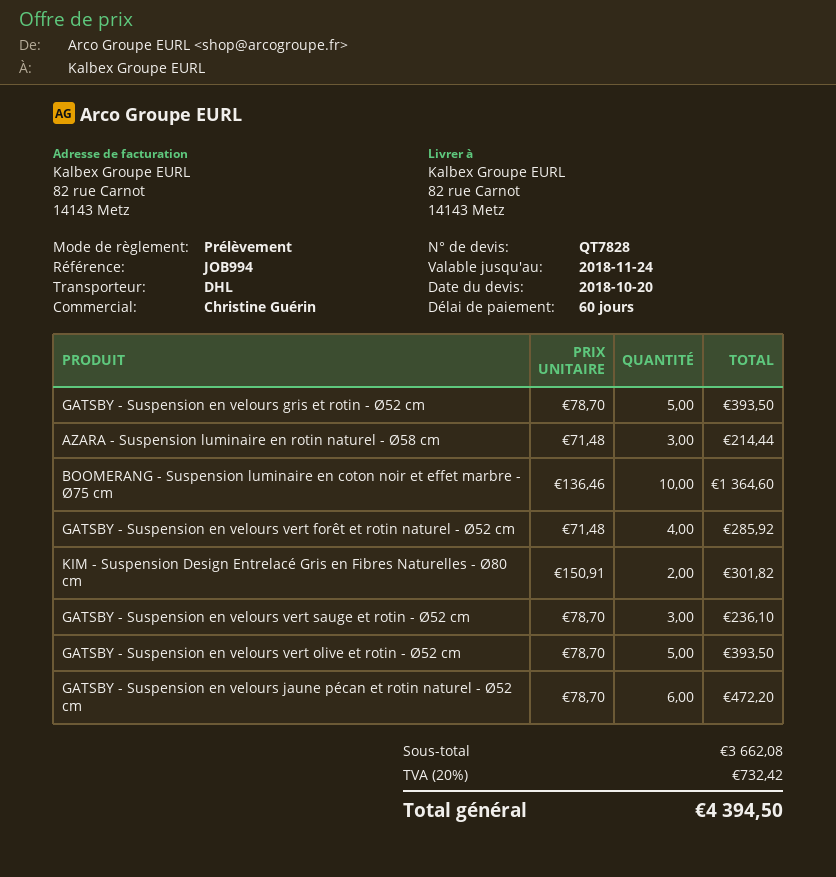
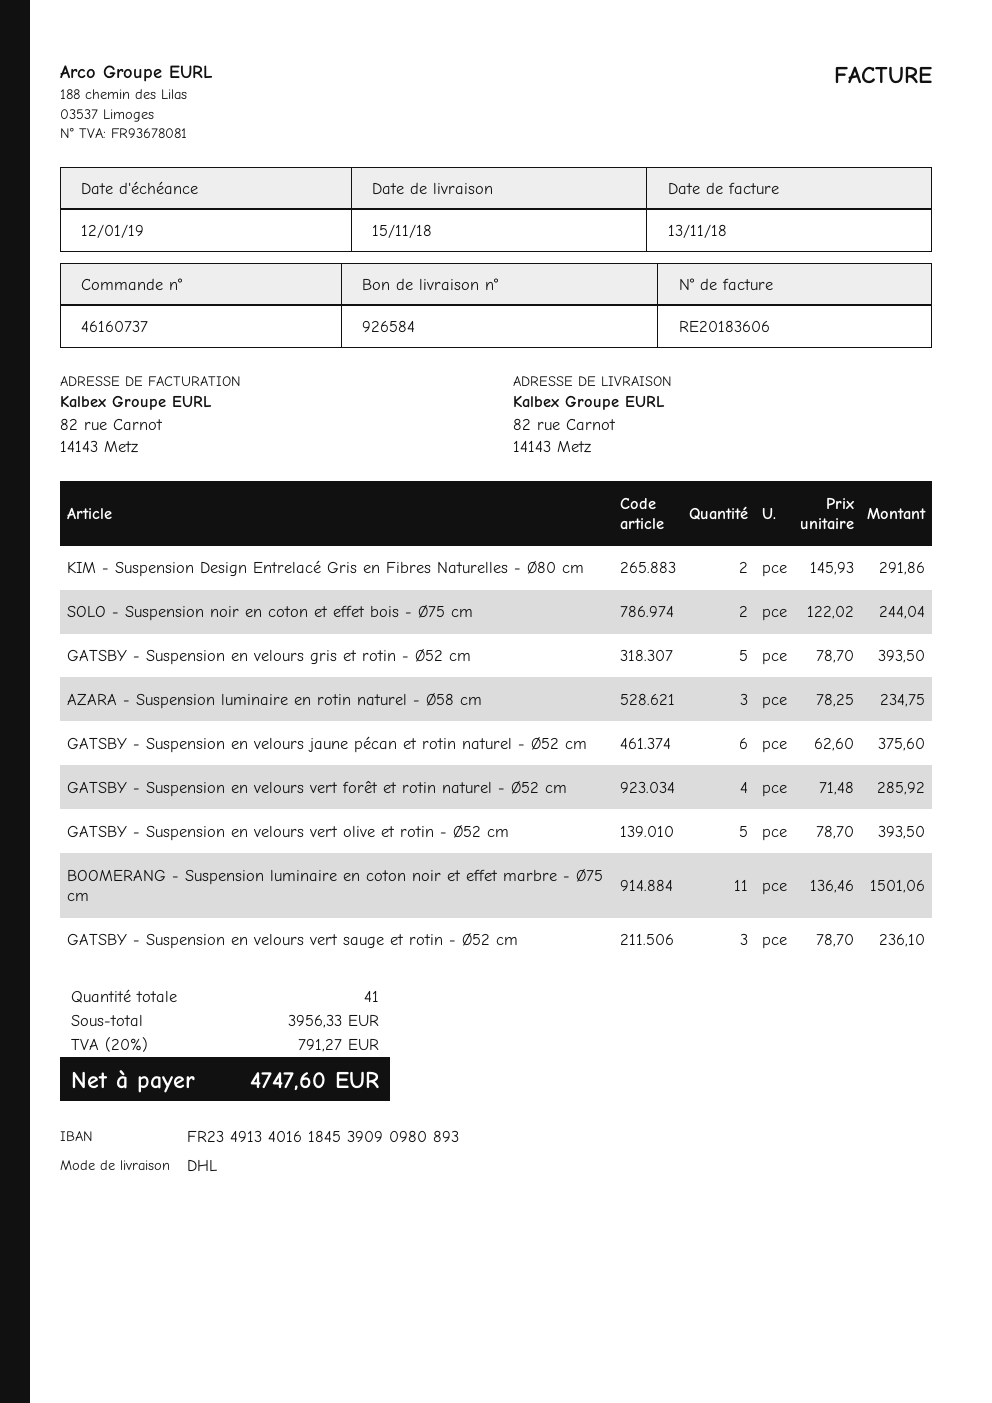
AZARA - Suspension luminaire en rotin naturel - Ø58 cm: 3 x 71.48 = 214.44 -> 3 x 78.25 = 234.75
BOOMERANG - Suspension luminaire en coton noir et effet marbre - Ø75 cm: 10 x 136.46 = 1364.60 -> 11 x 136.46 = 1501.06
KIM - Suspension Design Entrelacé Gris en Fibres Naturelles - Ø80 cm: 2 x 150.91 = 301.82 -> 2 x 145.93 = 291.86
GATSBY - Suspension en velours jaune pécan et rotin naturel - Ø52 cm: 6 x 78.70 = 472.20 -> 6 x 62.60 = 375.60
SOLO - Suspension noir en coton et effet bois - Ø75 cm: none -> 2 x 122.02 = 244.04
subtotal: 3662.08 -> 3956.33
tax: 20% = 732.42 -> 20% = 791.27
total: 4394.50 -> 4747.60

